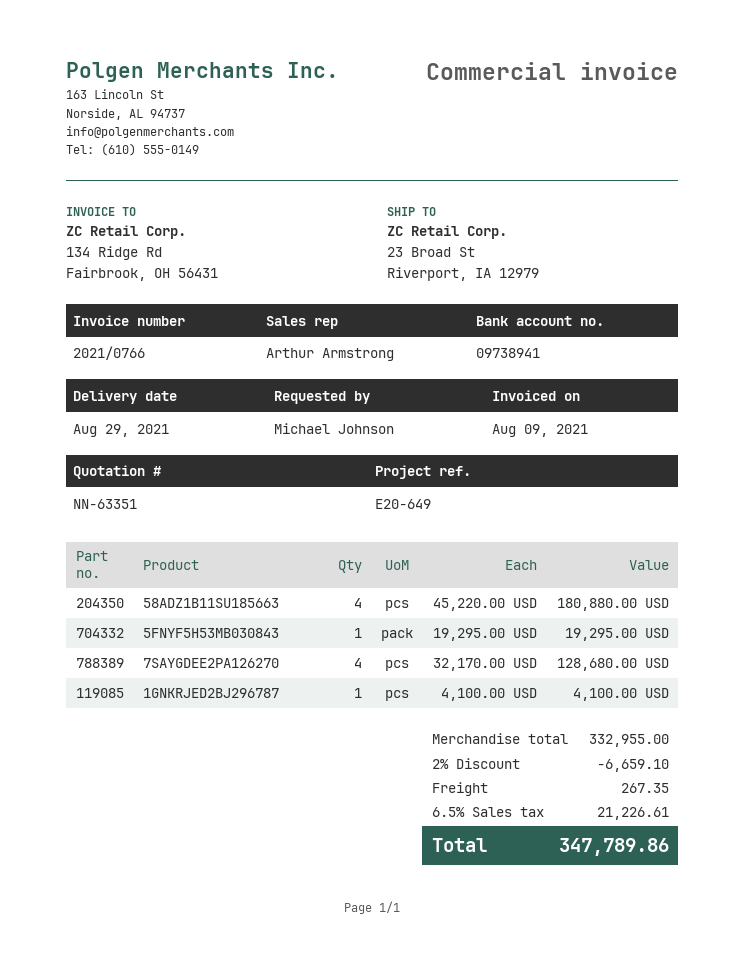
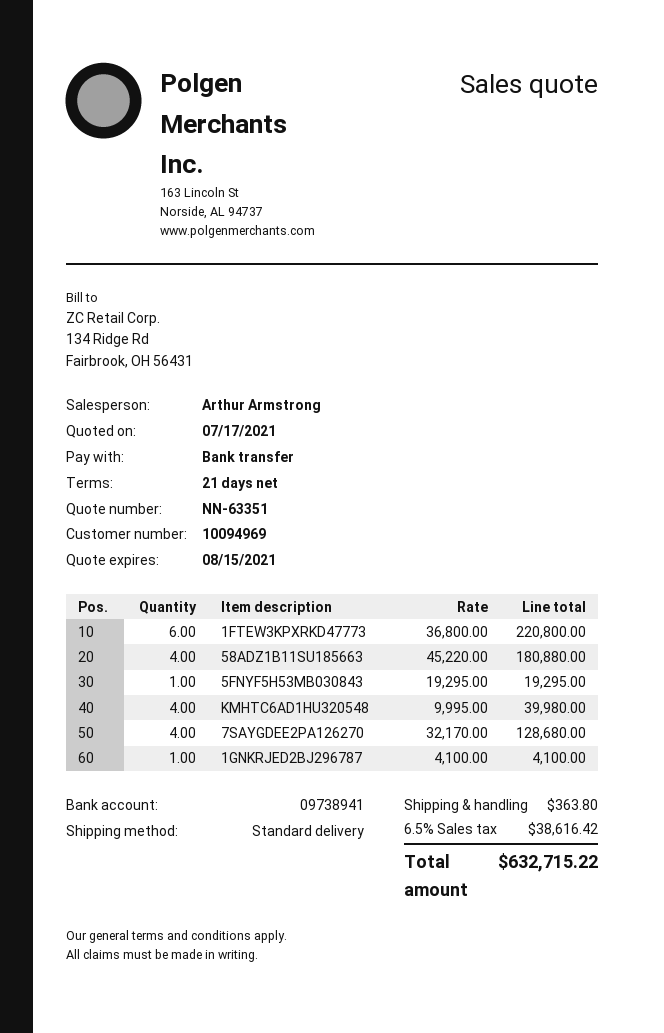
1FTEW3KPXRKD47773: none -> 6 x 36800.00 = 220800.00
KMHTC6AD1HU320548: none -> 4 x 9995.00 = 39980.00
discount: 2% = 6659.10 -> none
shipping: 267.35 -> 363.80
tax: 6.5% = 21226.61 -> 6.5% = 38616.42
total: 347789.86 -> 632715.22

